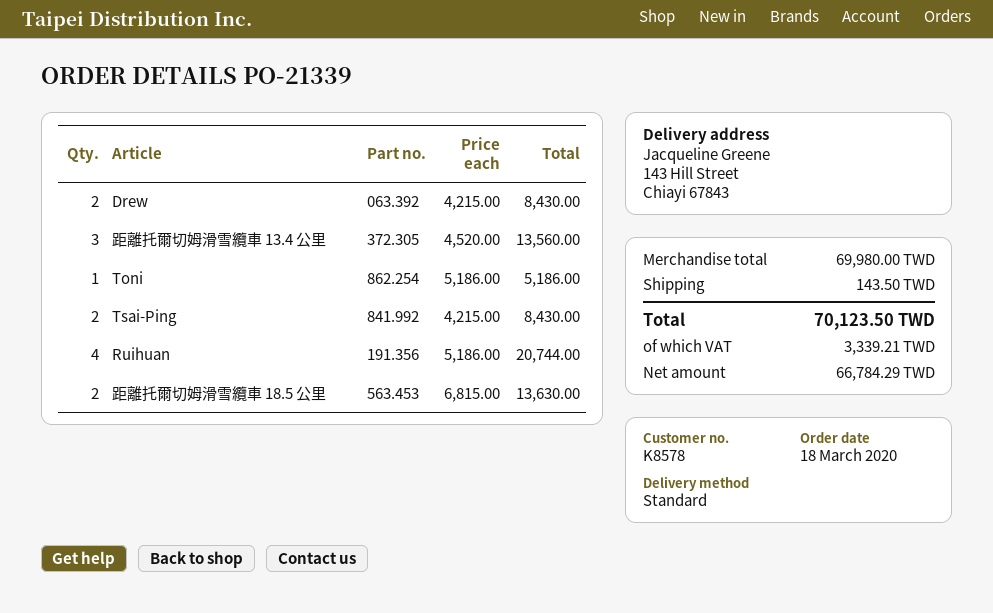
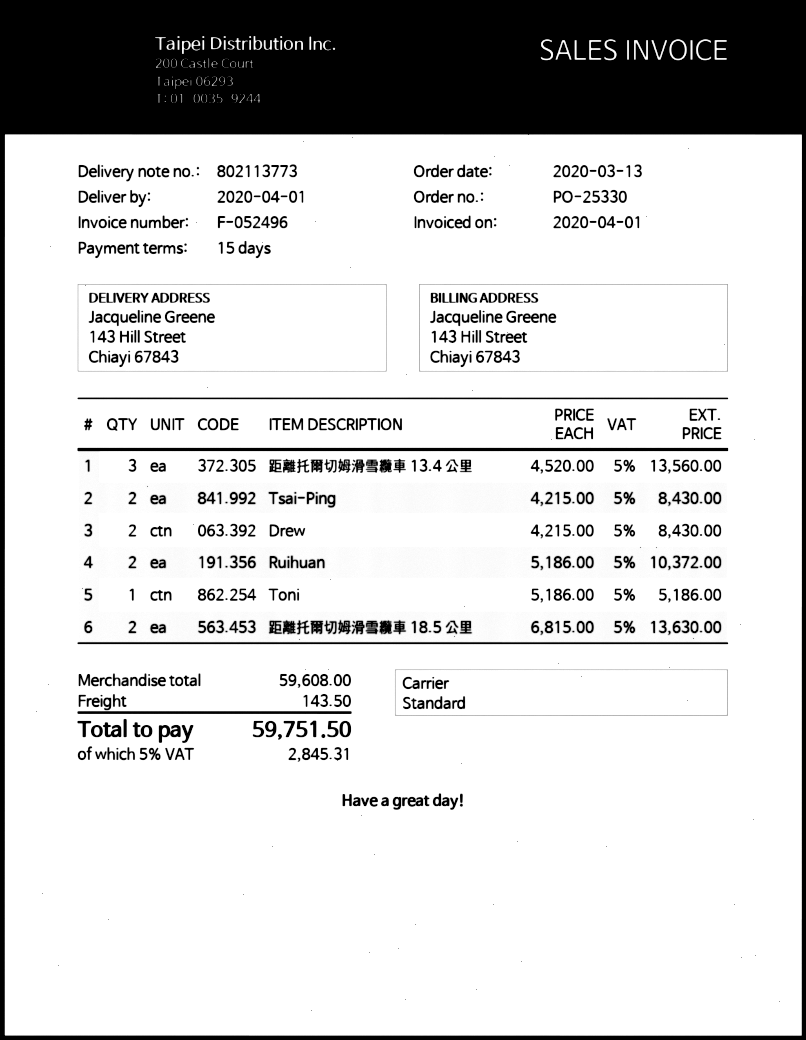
order number: PO-21339 -> PO-25330
order date: 2020-03-18 -> 2020-03-13
Ruihuan: 4 x 5186.00 = 20744.00 -> 2 x 5186.00 = 10372.00
subtotal: 69980.00 -> 59608.00
tax: 3339.21 -> 2845.31
total: 70123.50 -> 59751.50

